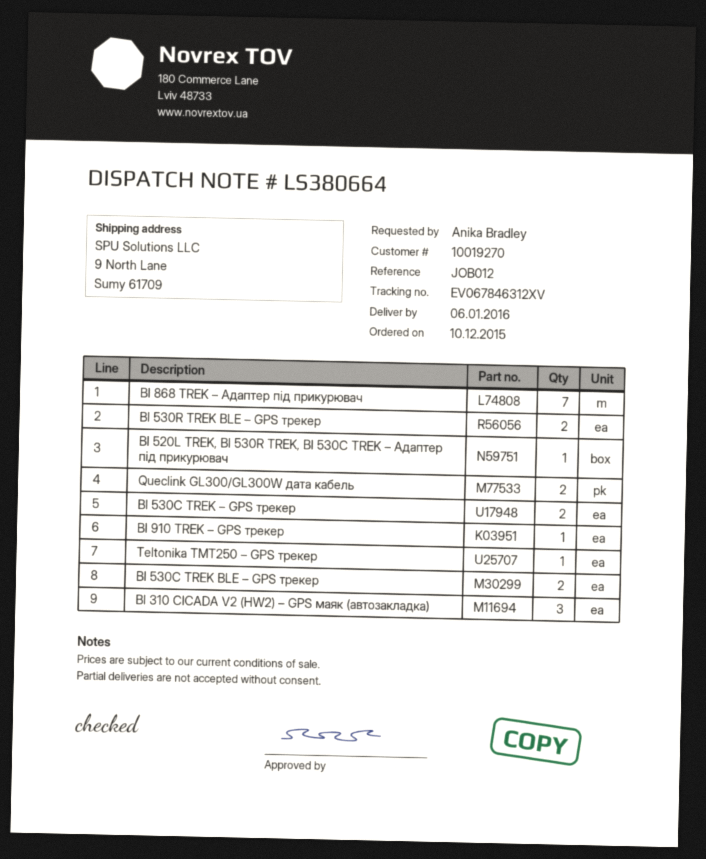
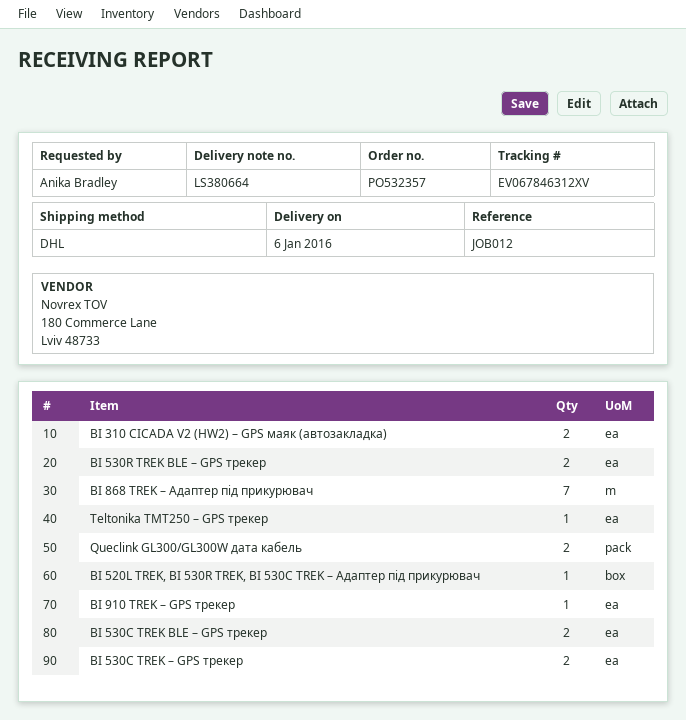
BI 310 CICADA V2 (HW2) – GPS маяк (автозакладка): 3 -> 2

